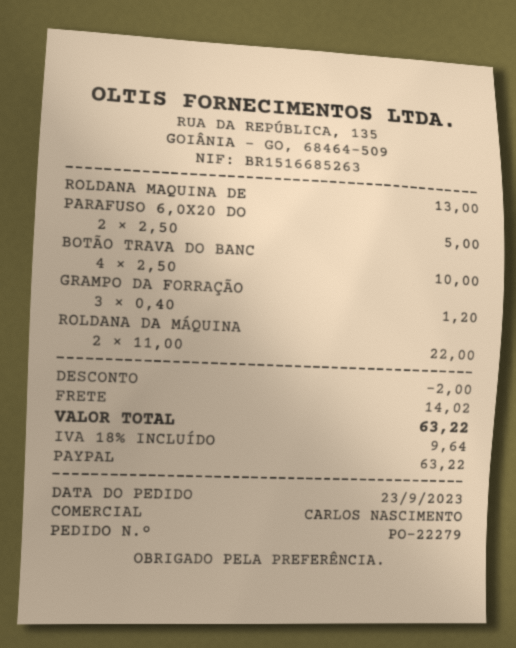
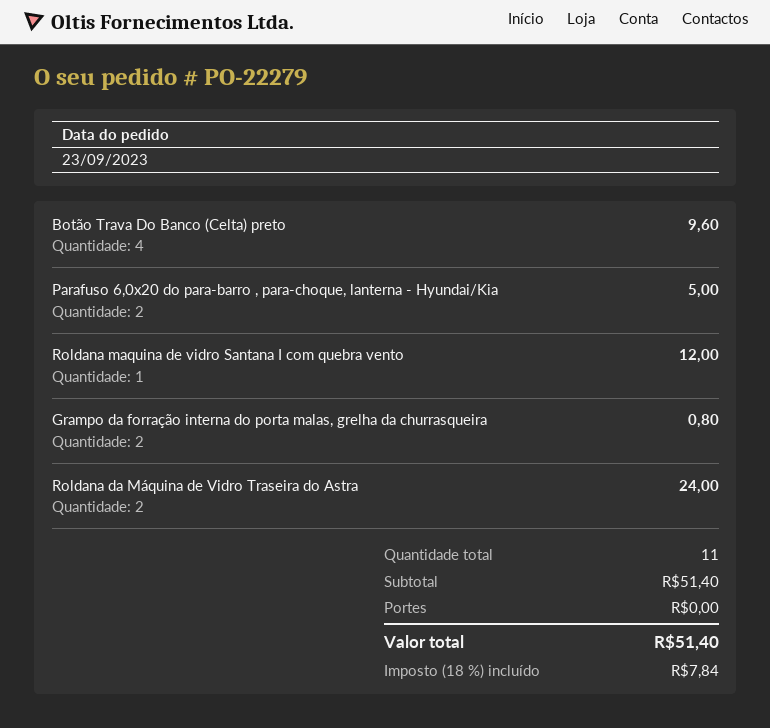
ROLDANA MAQUINA DE: 1 for 13.00 -> 1 for 12.00
BOTÃO TRAVA DO BANC: 4 for 10.00 -> 4 for 9.60
GRAMPO DA FORRAÇÃO: 3 for 1.20 -> 2 for 0.80
ROLDANA DA MÁQUINA: 2 for 22.00 -> 2 for 24.00
discount: 2.00 -> none
shipping: 14.02 -> 0.00
tax: 18% = 9.64 -> 18% = 7.84
total: 63.22 -> 51.40

